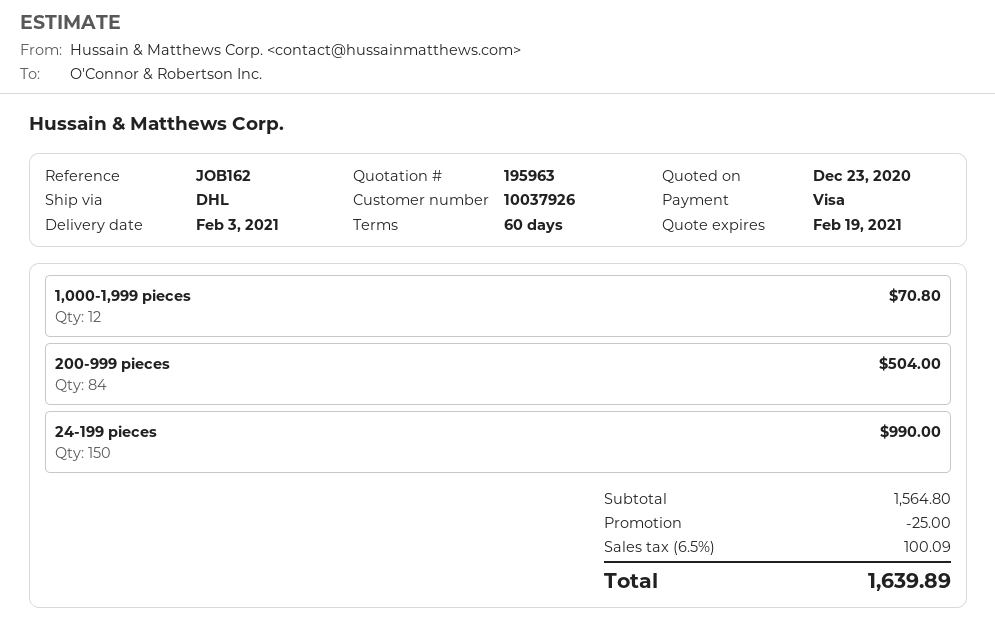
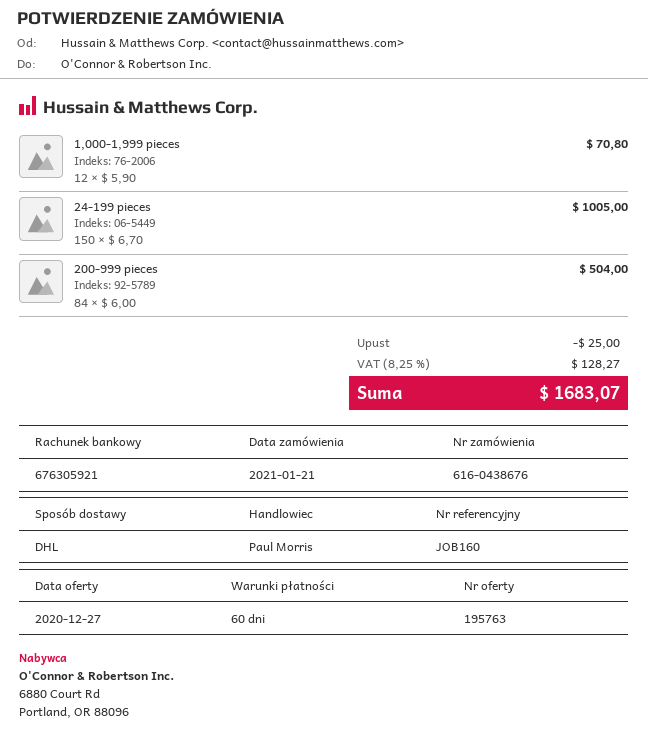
quote number: 195963 -> 195763
quote date: 2020-12-23 -> 2020-12-27
reference: JOB162 -> JOB160
24-199 pieces: 150 for 990.00 -> 150 for 1005.00
tax: 6.5% = 100.09 -> 8.25% = 128.27
total: 1639.89 -> 1683.07

